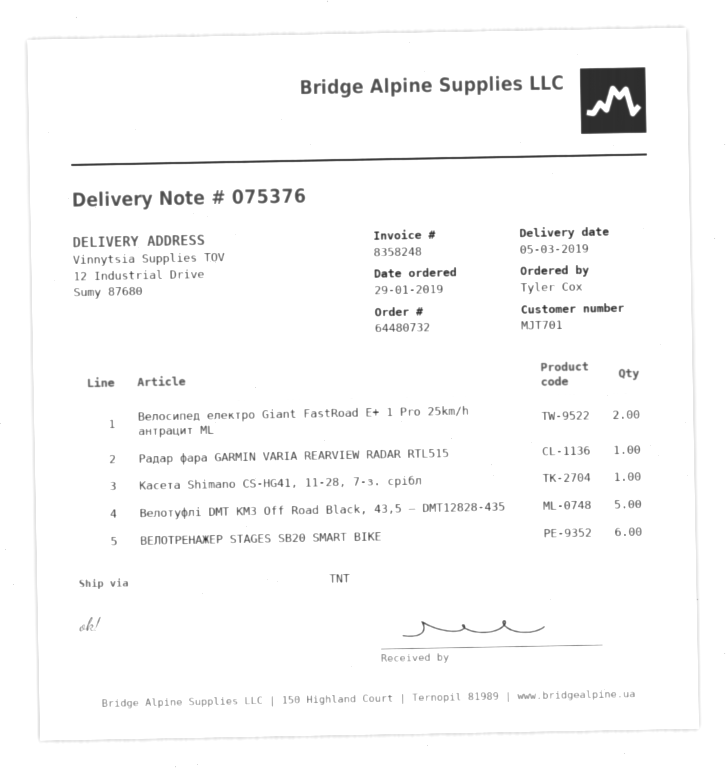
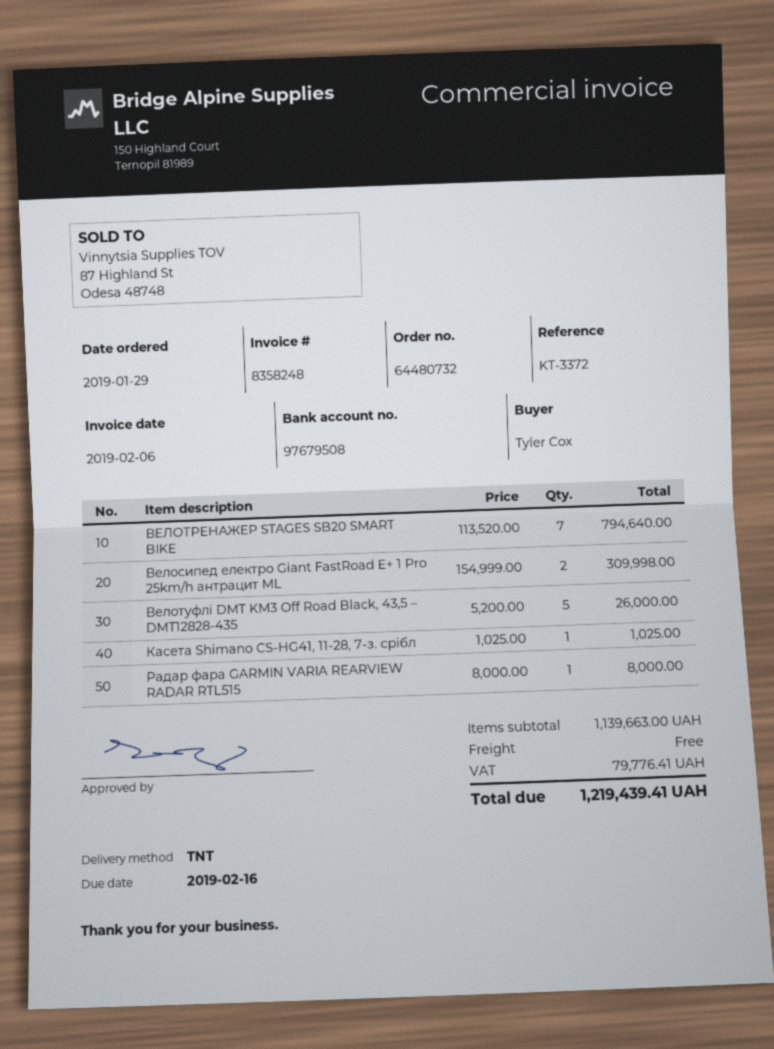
ВЕЛОТРЕНАЖЕР STAGES SB20 SMART BIKE: 6 -> 7

